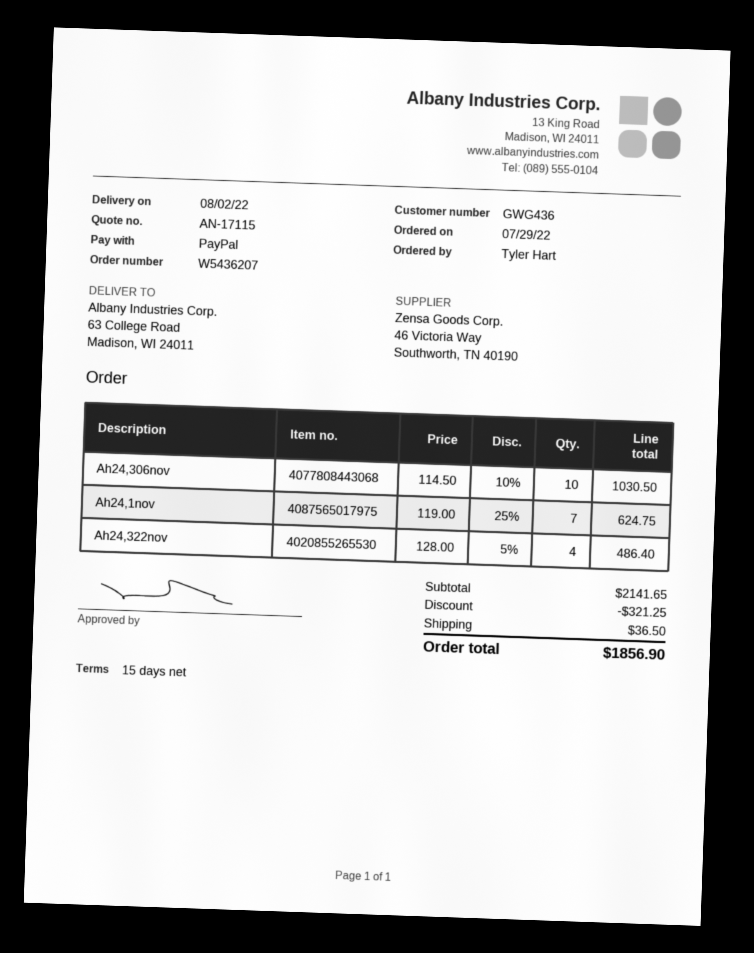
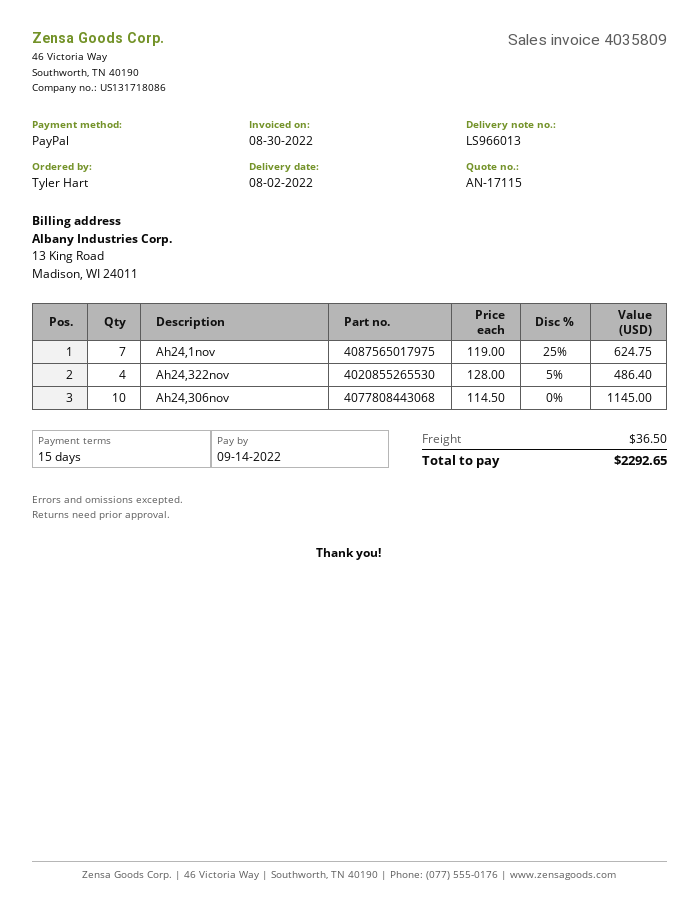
Ah24,306nov: 10 x 114.50 - 10% = 1030.50 -> 10 x 114.50 = 1145.00
discount: 321.25 -> none
total: 1856.90 -> 2292.65

